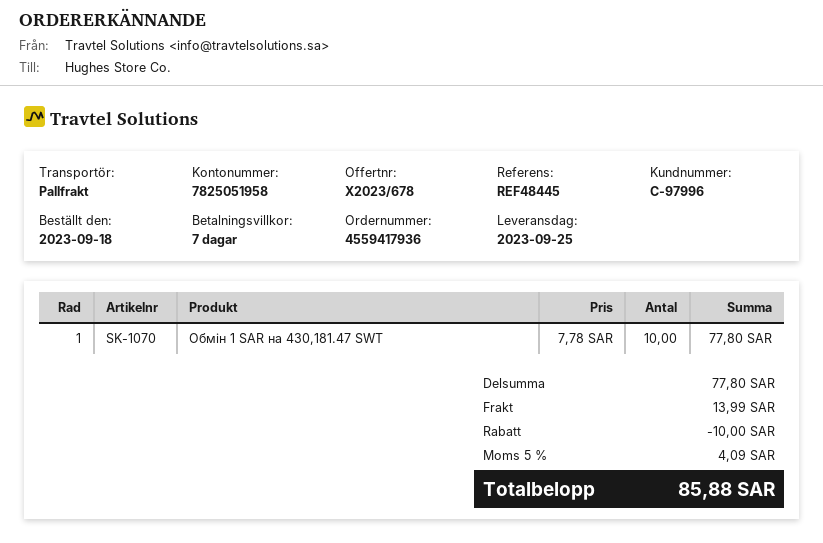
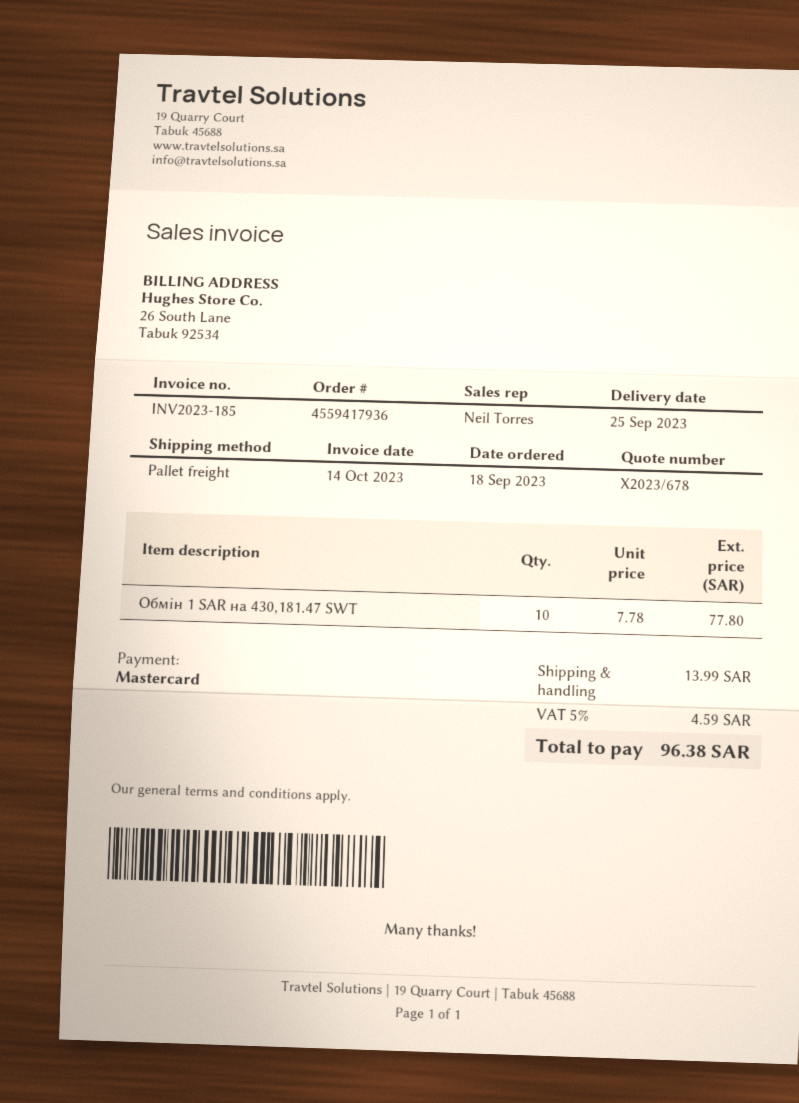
discount: 10.00 -> none
tax: 5% = 4.09 -> 5% = 4.59
total: 85.88 -> 96.38

